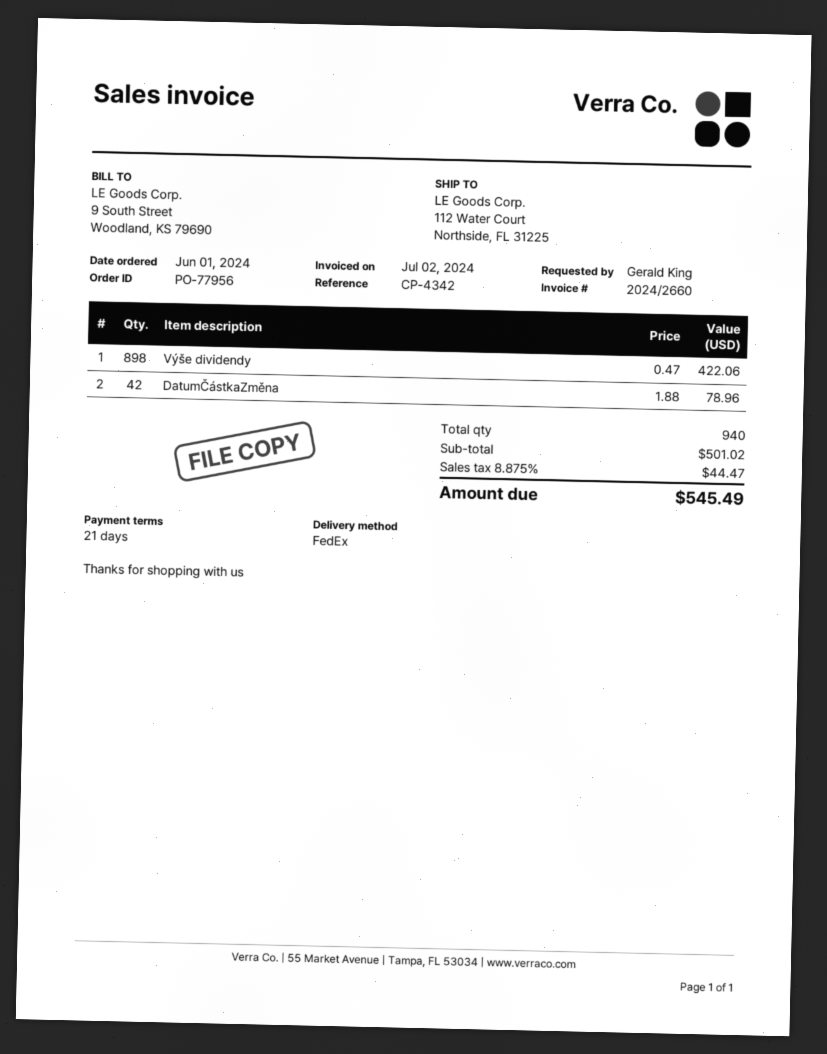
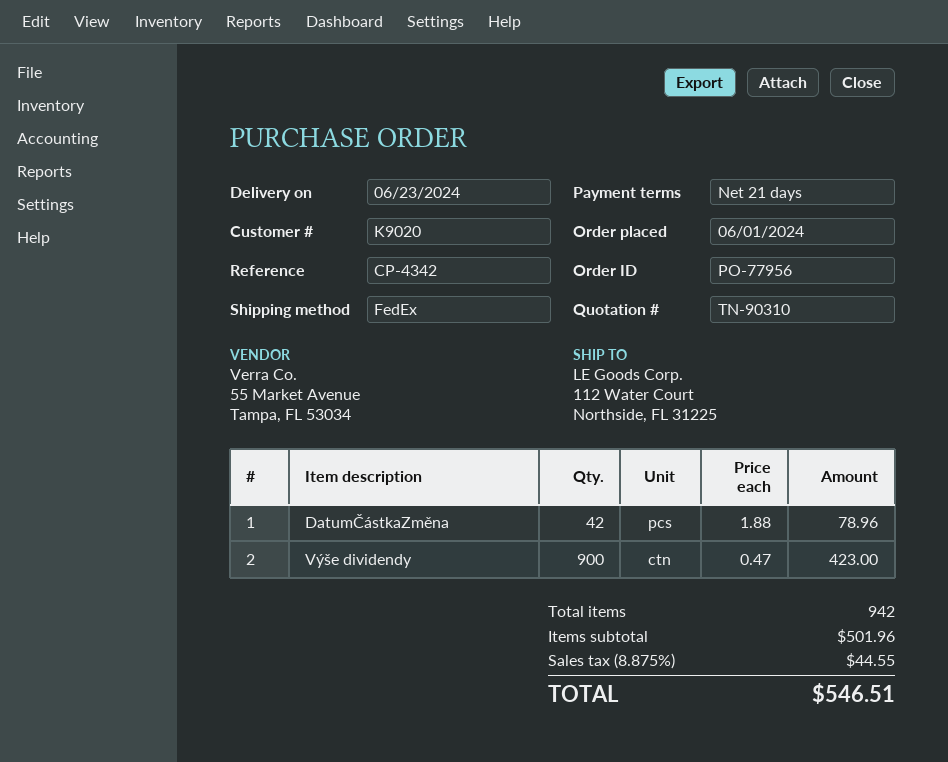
Výše dividendy: 898 x 0.47 = 422.06 -> 900 x 0.47 = 423.00
total quantity: 940 -> 942
subtotal: 501.02 -> 501.96
tax: 8.875% = 44.47 -> 8.875% = 44.55
total: 545.49 -> 546.51

